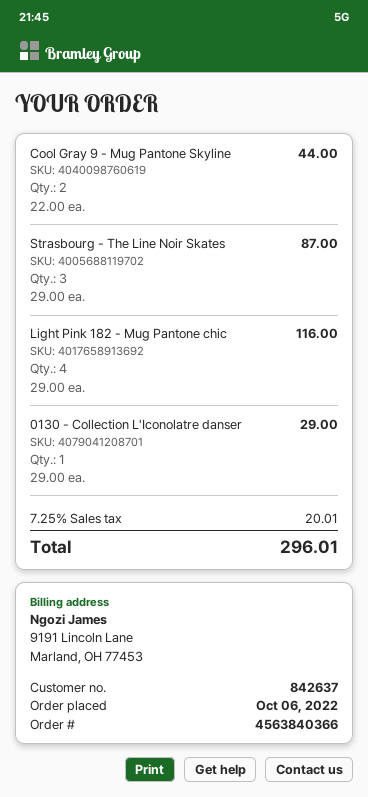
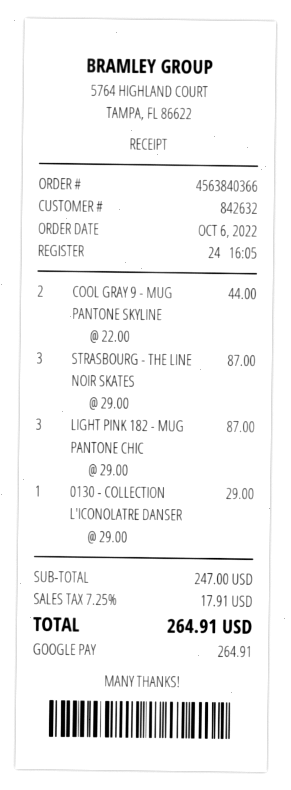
customer number: 842637 -> 842632
Light Pink 182 - Mug Pantone chic: 4 x 29.00 = 116.00 -> 3 x 29.00 = 87.00
tax: 7.25% = 20.01 -> 7.25% = 17.91
total: 296.01 -> 264.91

